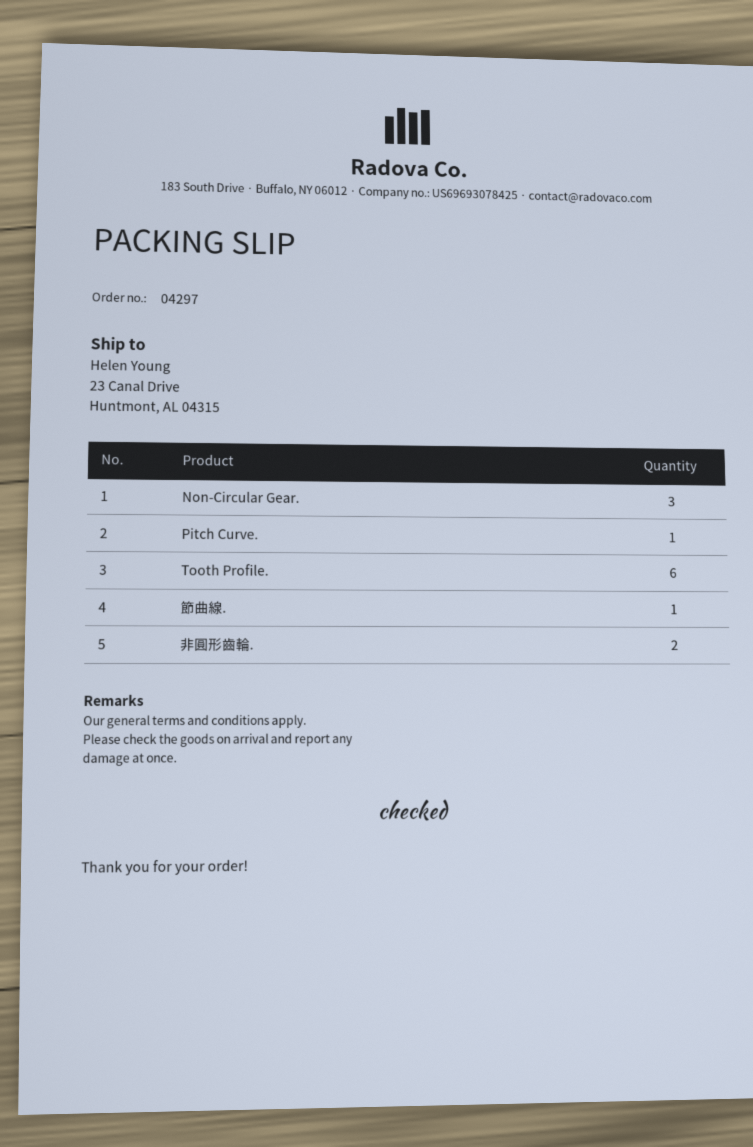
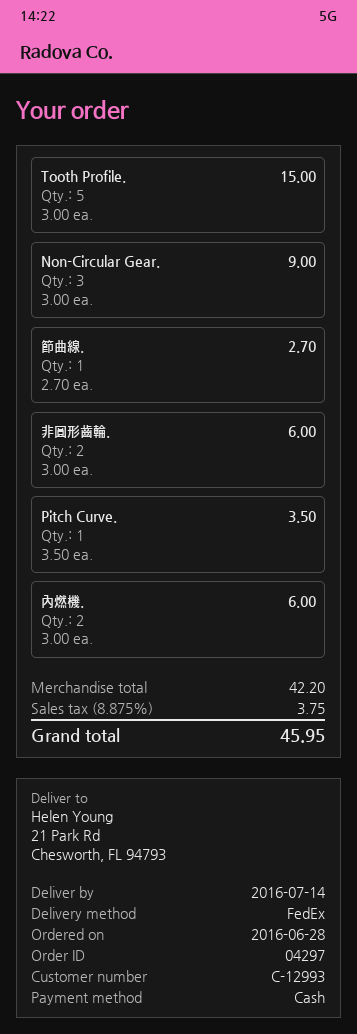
ship to: 23 Canal Drive, Huntmont, AL 04315 -> 21 Park Rd, Chesworth, FL 94793
Tooth Profile.: 6 -> 5
內燃機.: none -> 2

